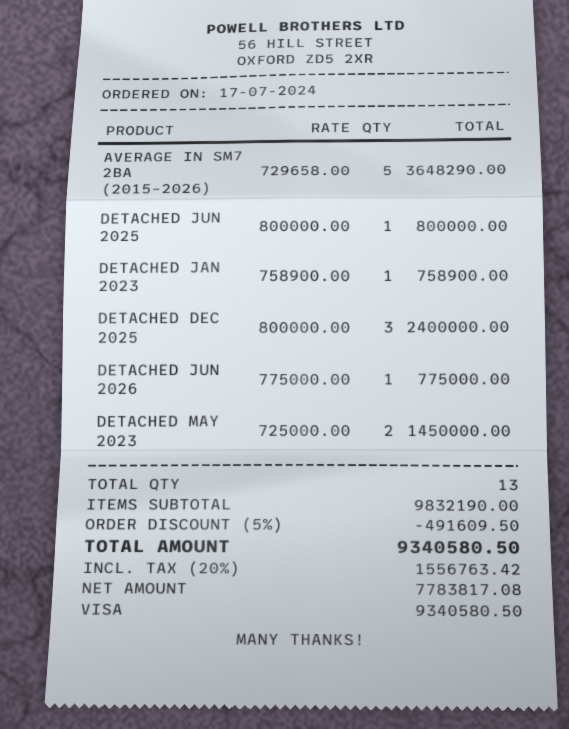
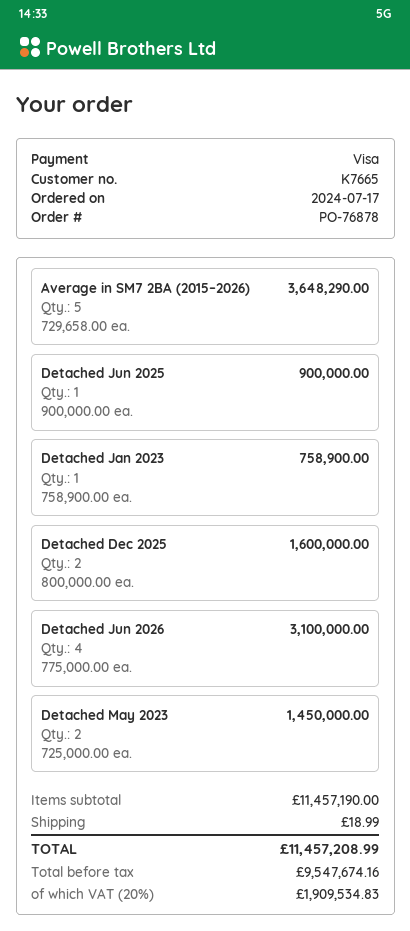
DETACHED JUN 2025: 1 x 800000.00 = 800000.00 -> 1 x 900000.00 = 900000.00
DETACHED DEC 2025: 3 x 800000.00 = 2400000.00 -> 2 x 800000.00 = 1600000.00
DETACHED JUN 2026: 1 x 775000.00 = 775000.00 -> 4 x 775000.00 = 3100000.00
subtotal: 9832190.00 -> 11457190.00
discount: 5% = 491609.50 -> none
shipping: none -> 18.99
net: 7783817.08 -> 9547674.16
tax: 20% = 1556763.42 -> 20% = 1909534.83
total: 9340580.50 -> 11457208.99

